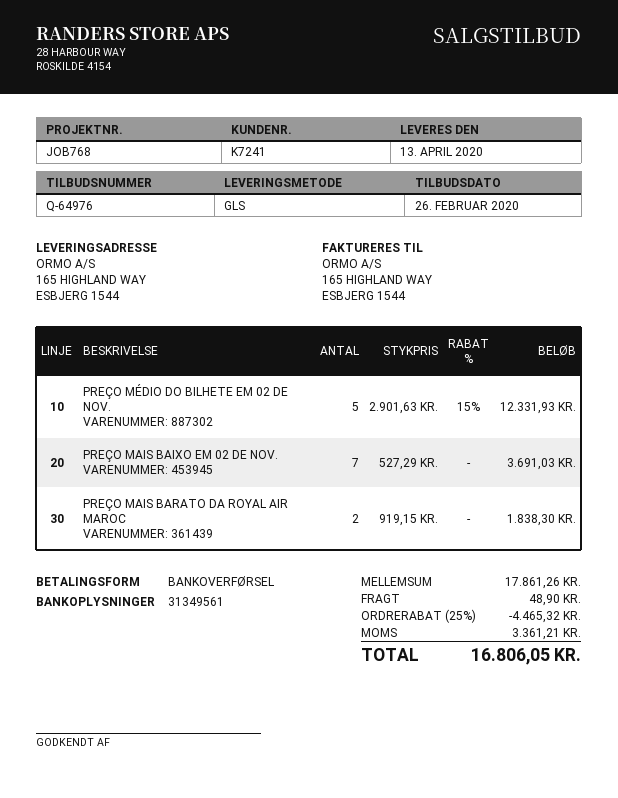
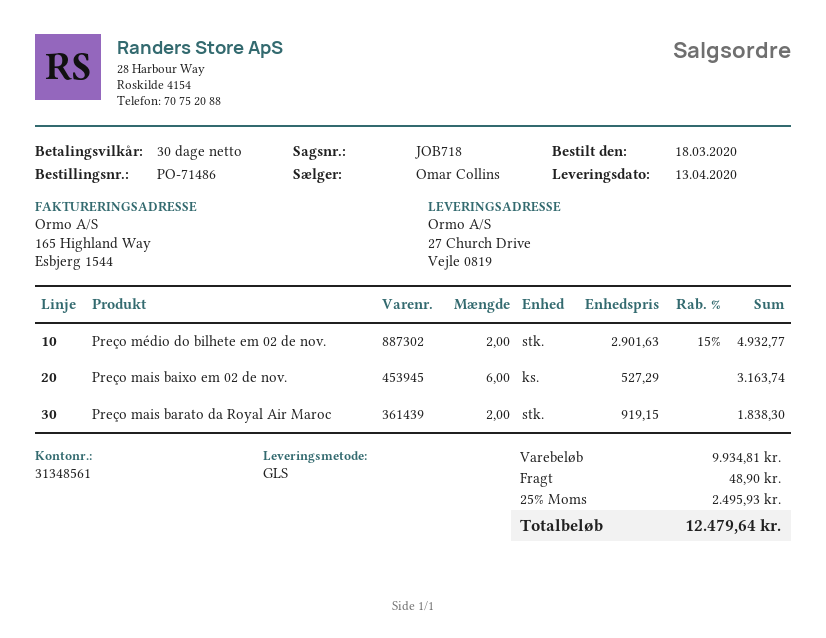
reference: JOB768 -> JOB718
bank account: 31349561 -> 31348561
ship to: 165 HIGHLAND WAY, ESBJERG 1544 -> 27 Church Drive, Vejle 0819
PREÇO MÉDIO DO BILHETE EM 02 DE NOV.: 5 x 2901.63 - 15% = 12331.93 -> 2 x 2901.63 - 15% = 4932.77
PREÇO MAIS BAIXO EM 02 DE NOV.: 7 x 527.29 = 3691.03 -> 6 x 527.29 = 3163.74
subtotal: 17861.26 -> 9934.81
discount: 25% = 4465.32 -> none
tax: 3361.21 -> 2495.93
total: 16806.05 -> 12479.64

